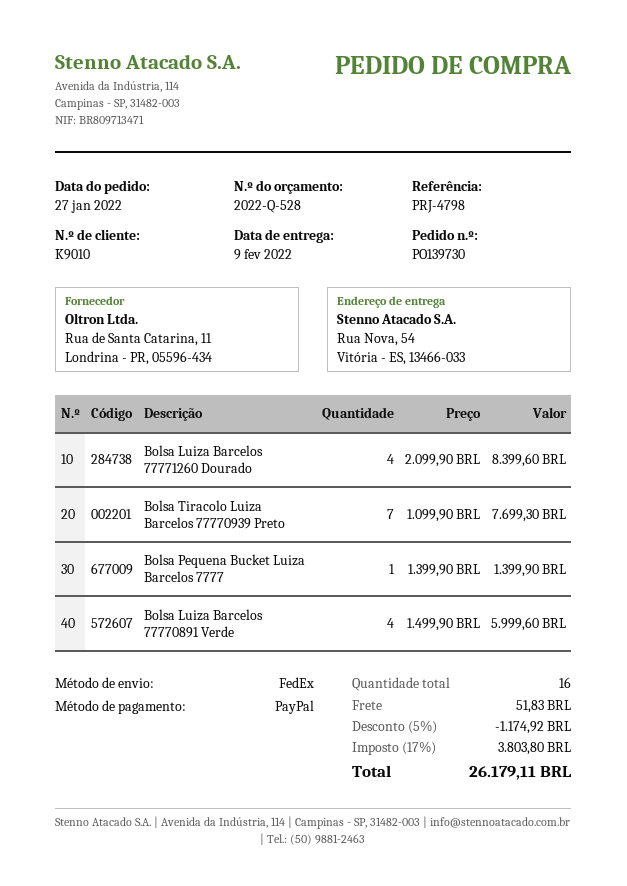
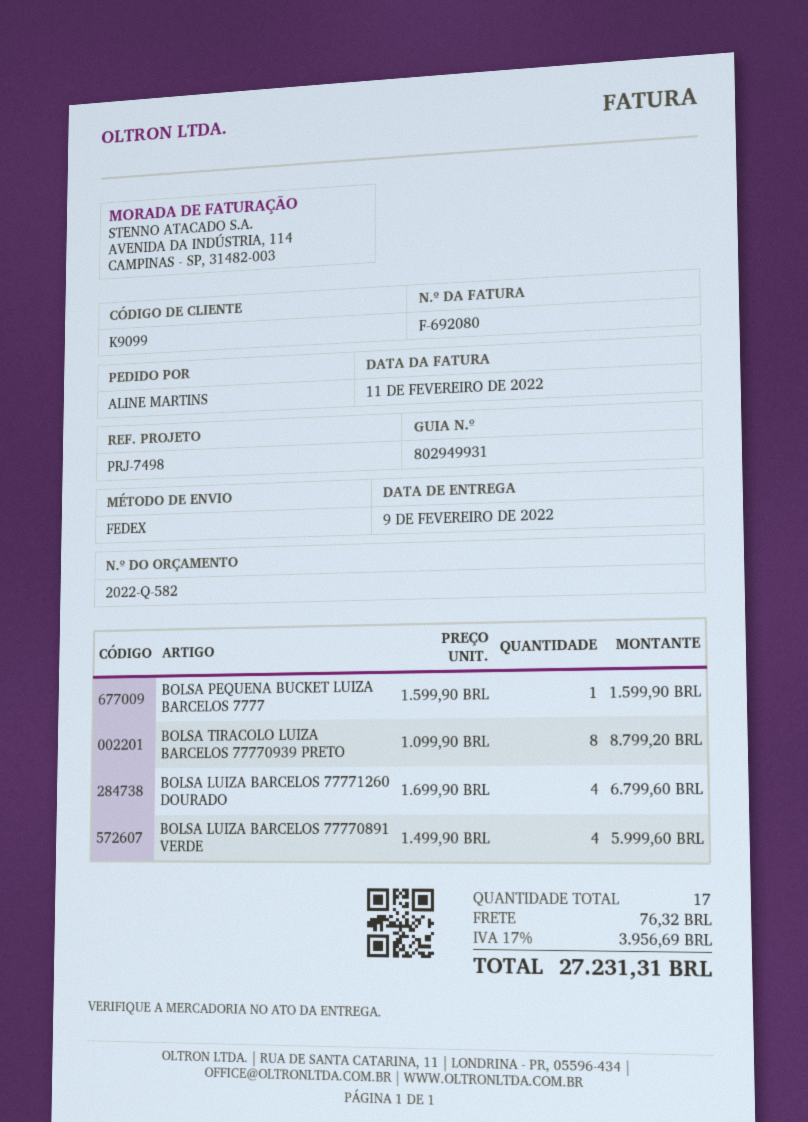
quote number: 2022-Q-528 -> 2022-Q-582
customer number: K9010 -> K9099
reference: PRJ-4798 -> PRJ-7498
Bolsa Luiza Barcelos 77771260 Dourado: 4 x 2099.90 = 8399.60 -> 4 x 1699.90 = 6799.60
Bolsa Tiracolo Luiza Barcelos 77770939 Preto: 7 x 1099.90 = 7699.30 -> 8 x 1099.90 = 8799.20
Bolsa Pequena Bucket Luiza Barcelos 7777: 1 x 1399.90 = 1399.90 -> 1 x 1599.90 = 1599.90
total quantity: 16 -> 17
discount: 5% = 1174.92 -> none
shipping: 51.83 -> 76.32
tax: 17% = 3803.80 -> 17% = 3956.69
total: 26179.11 -> 27231.31

